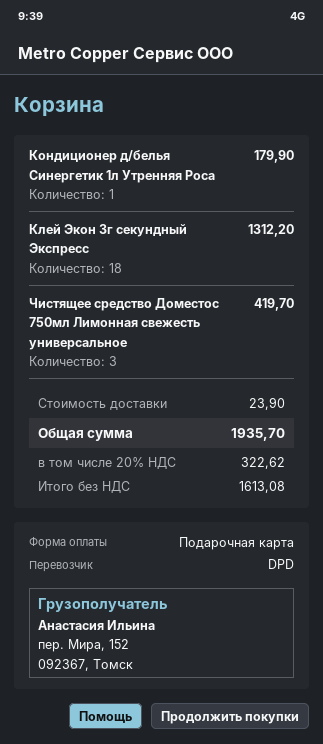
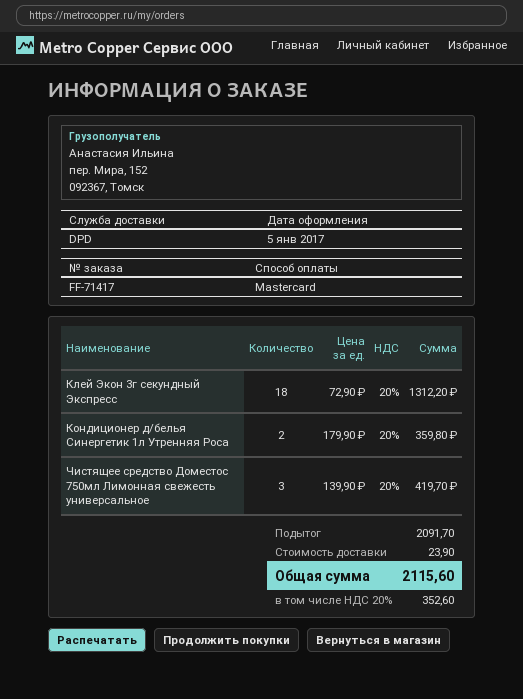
payment method: gift card -> Mastercard
Кондиционер д/белья Синергетик 1л Утренняя Роса: 1 for 179.90 -> 2 for 359.80
tax: 20% = 322.62 -> 20% = 352.60
total: 1935.70 -> 2115.60

